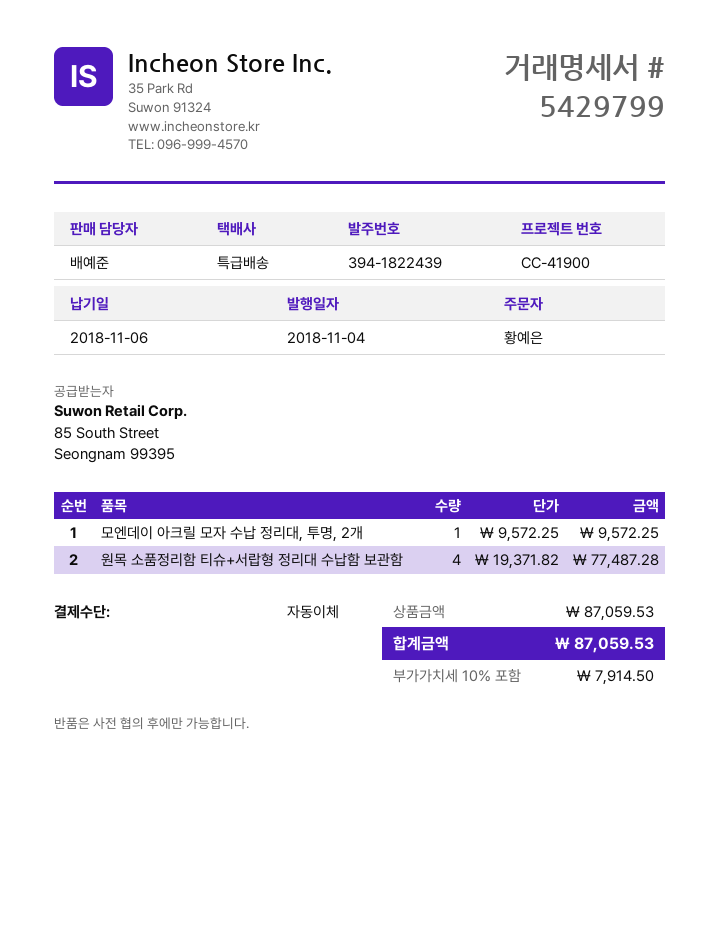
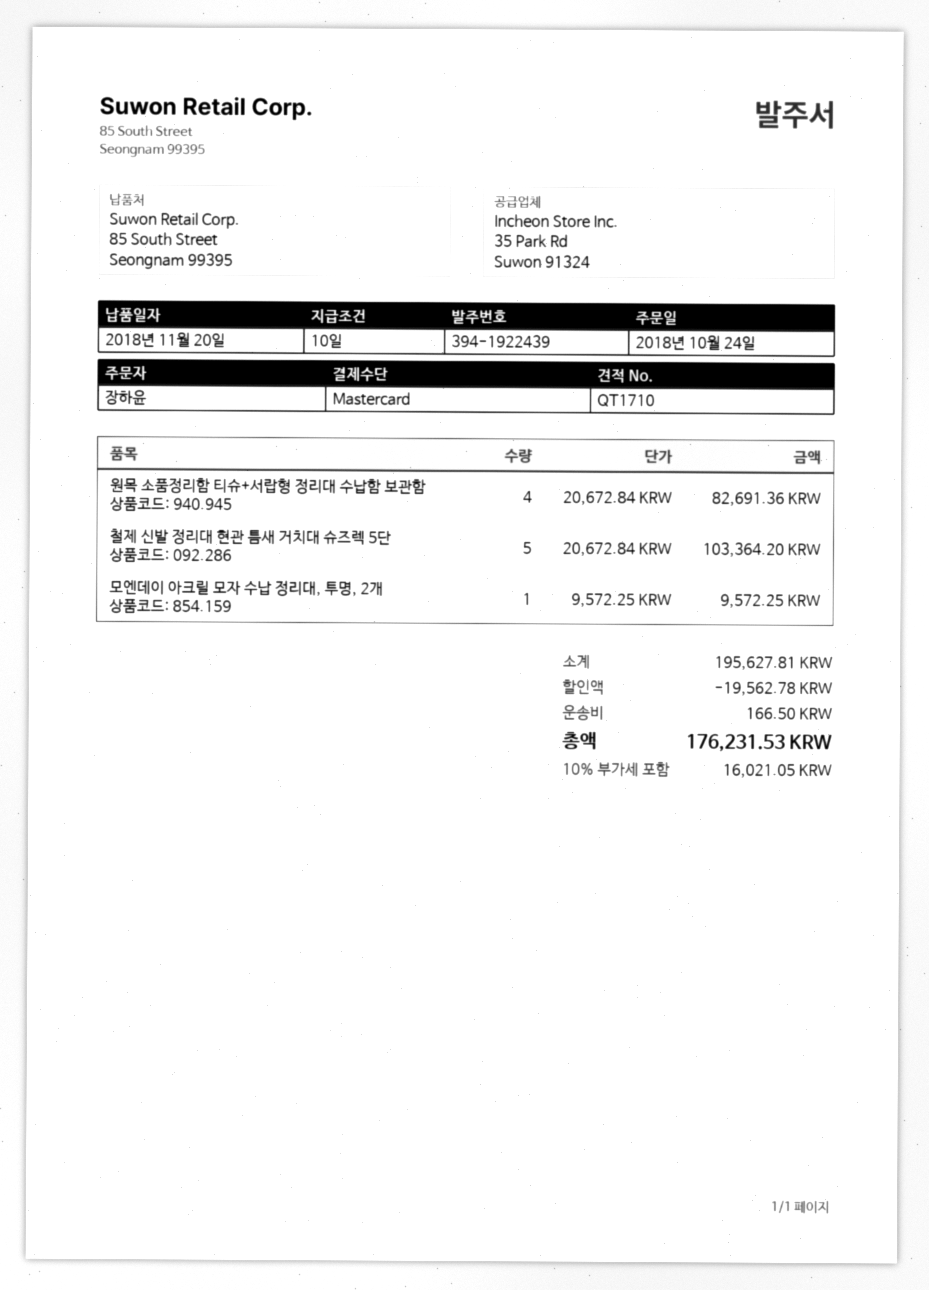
order number: 394-1822439 -> 394-1922439
delivery date: 2018-11-06 -> 2018-11-20
ordered by: 황예은 -> 장하윤
payment method: direct debit -> Mastercard
원목 소품정리함 티슈+서랍형 정리대 수납함 보관함: 4 x 19371.82 = 77487.28 -> 4 x 20672.84 = 82691.36
철제 신발 정리대 현관 틈새 거치대 슈즈렉 5단: none -> 5 x 20672.84 = 103364.20
subtotal: 87059.53 -> 195627.81
discount: none -> 19562.78
shipping: none -> 166.50
tax: 10% = 7914.50 -> 10% = 16021.05
total: 87059.53 -> 176231.53

